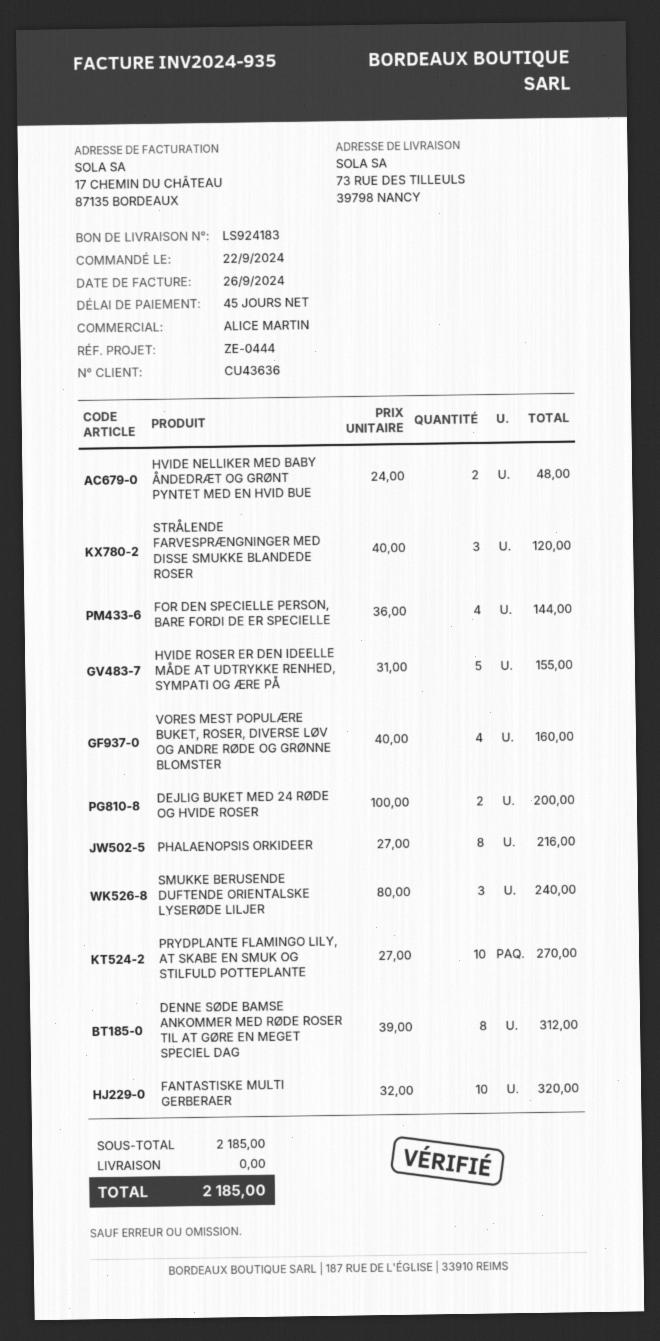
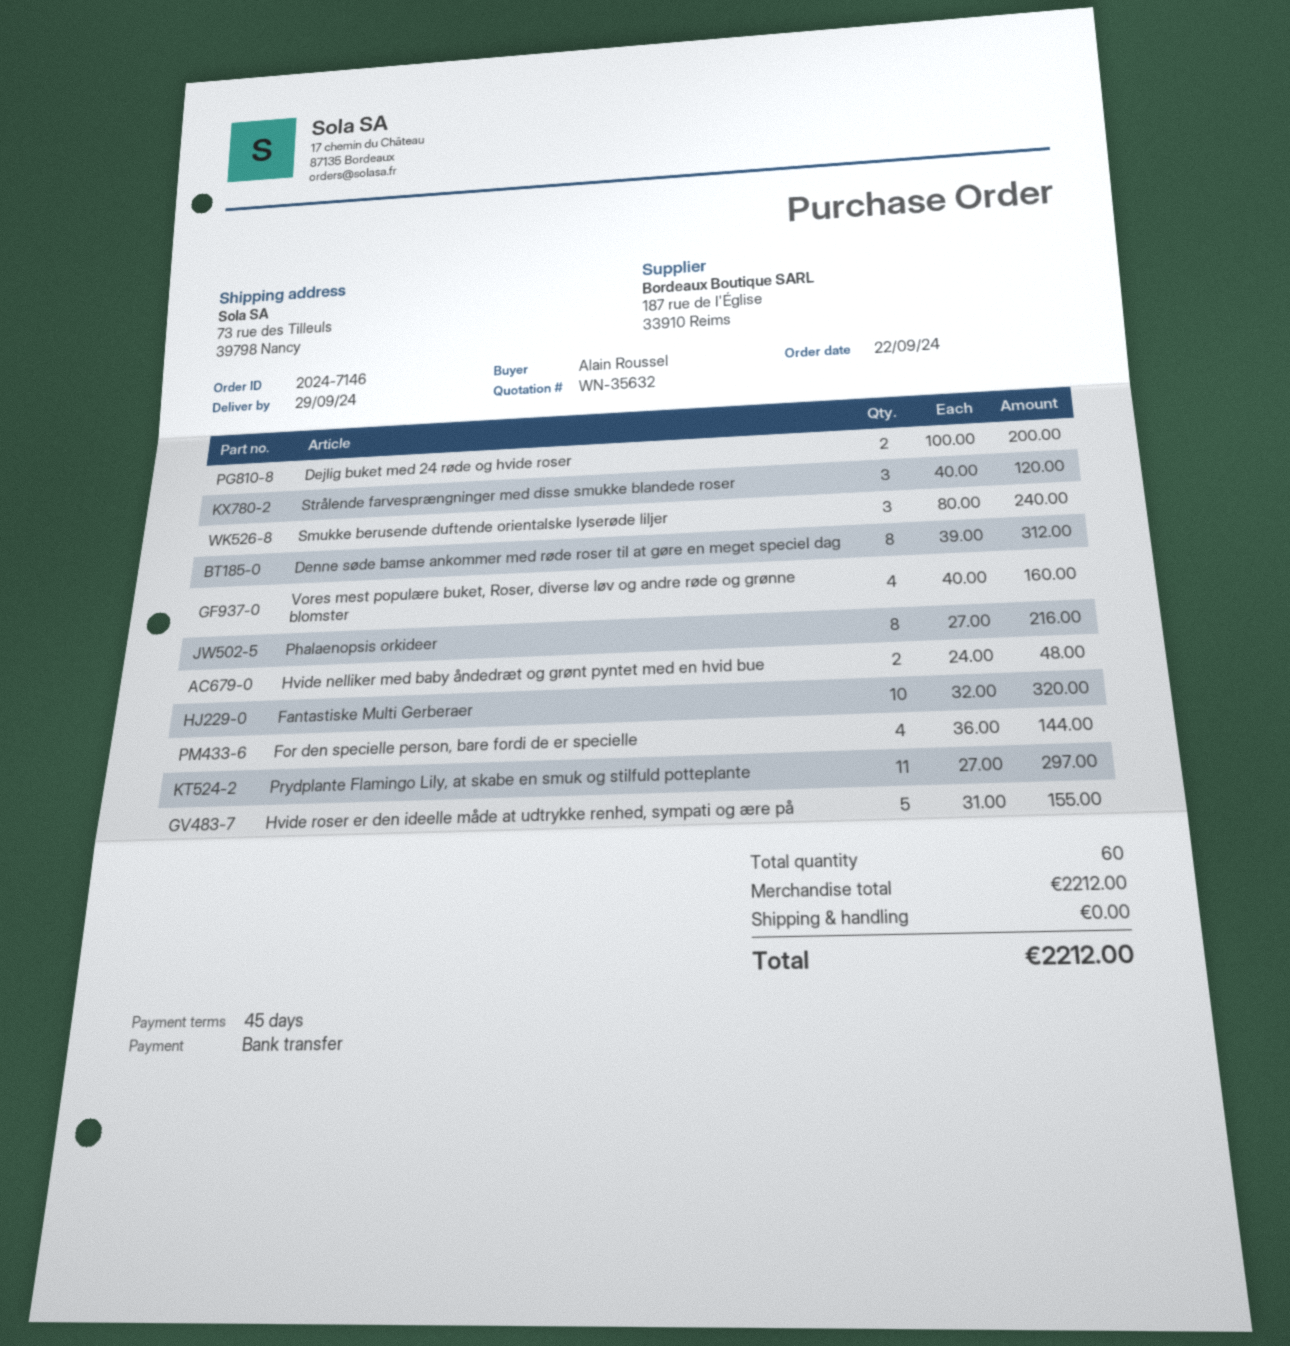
PRYDPLANTE FLAMINGO LILY, AT SKABE EN SMUK OG STILFULD POTTEPLANTE: 10 x 27.00 = 270.00 -> 11 x 27.00 = 297.00
subtotal: 2185.00 -> 2212.00
total: 2185.00 -> 2212.00

